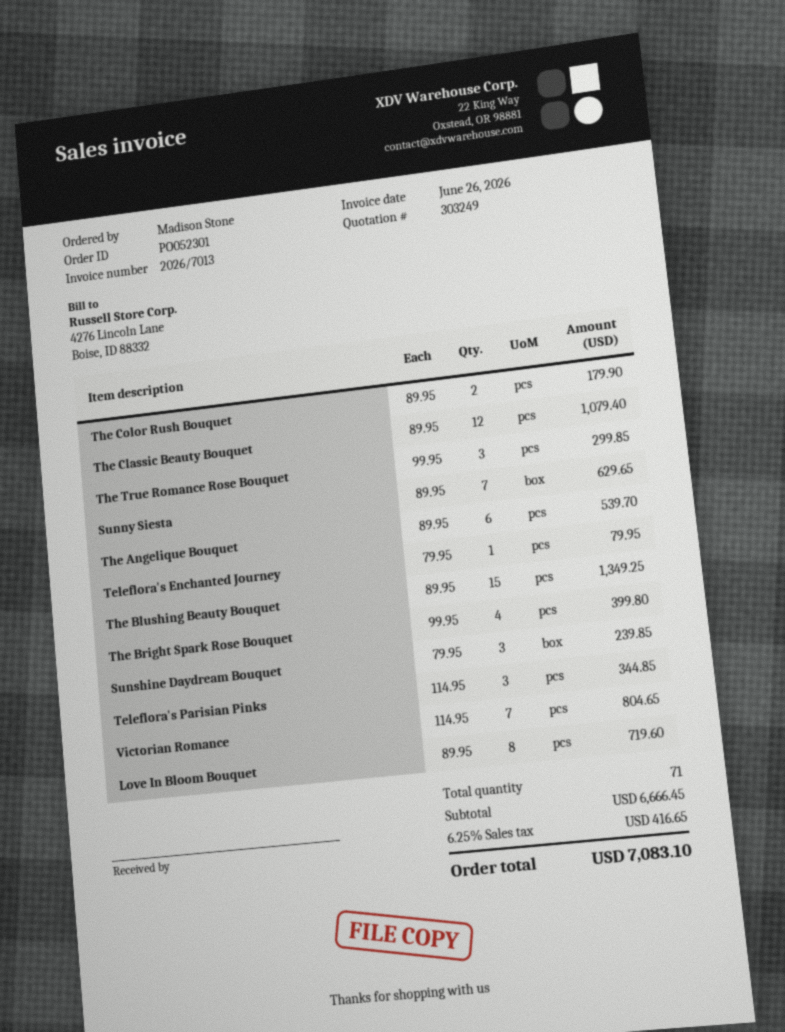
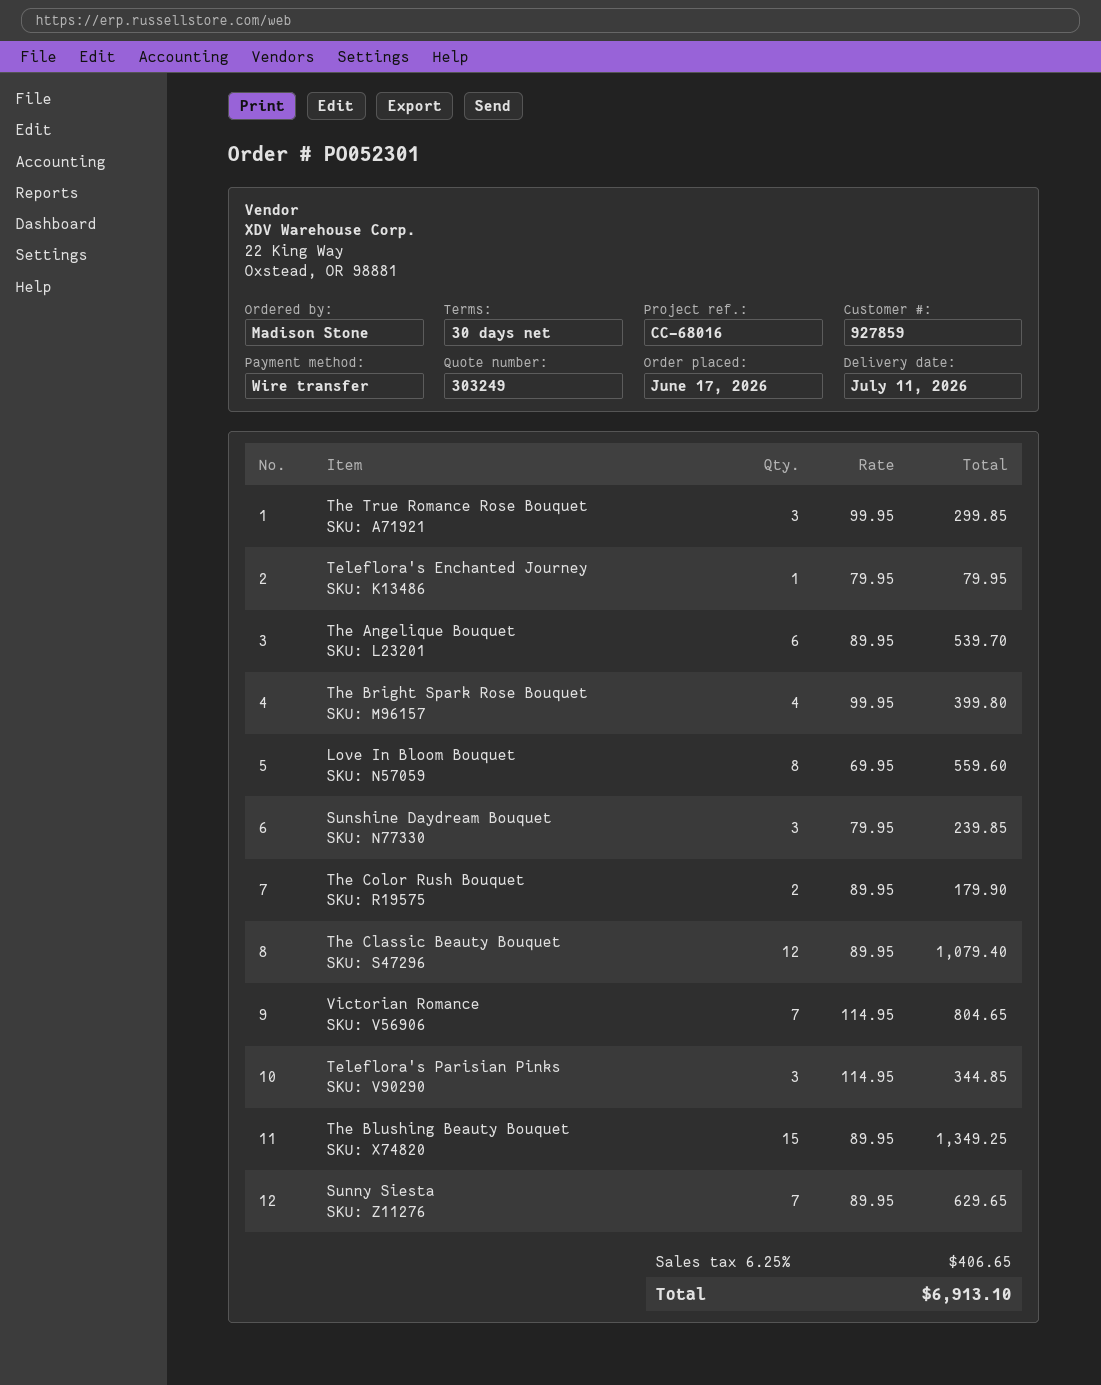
Love In Bloom Bouquet: 8 x 89.95 = 719.60 -> 8 x 69.95 = 559.60
tax: 6.25% = 416.65 -> 6.25% = 406.65
total: 7083.10 -> 6913.10

